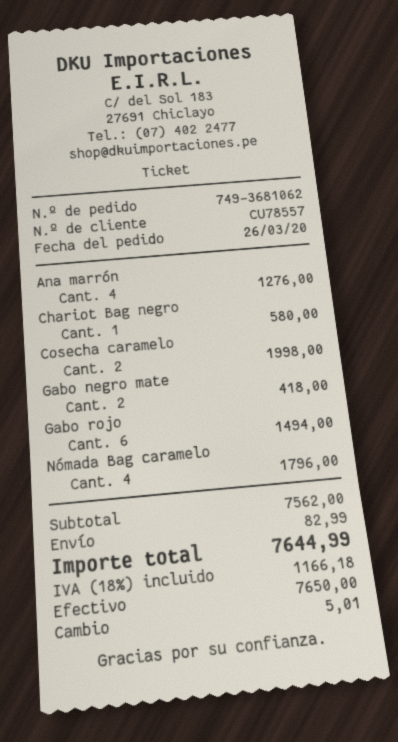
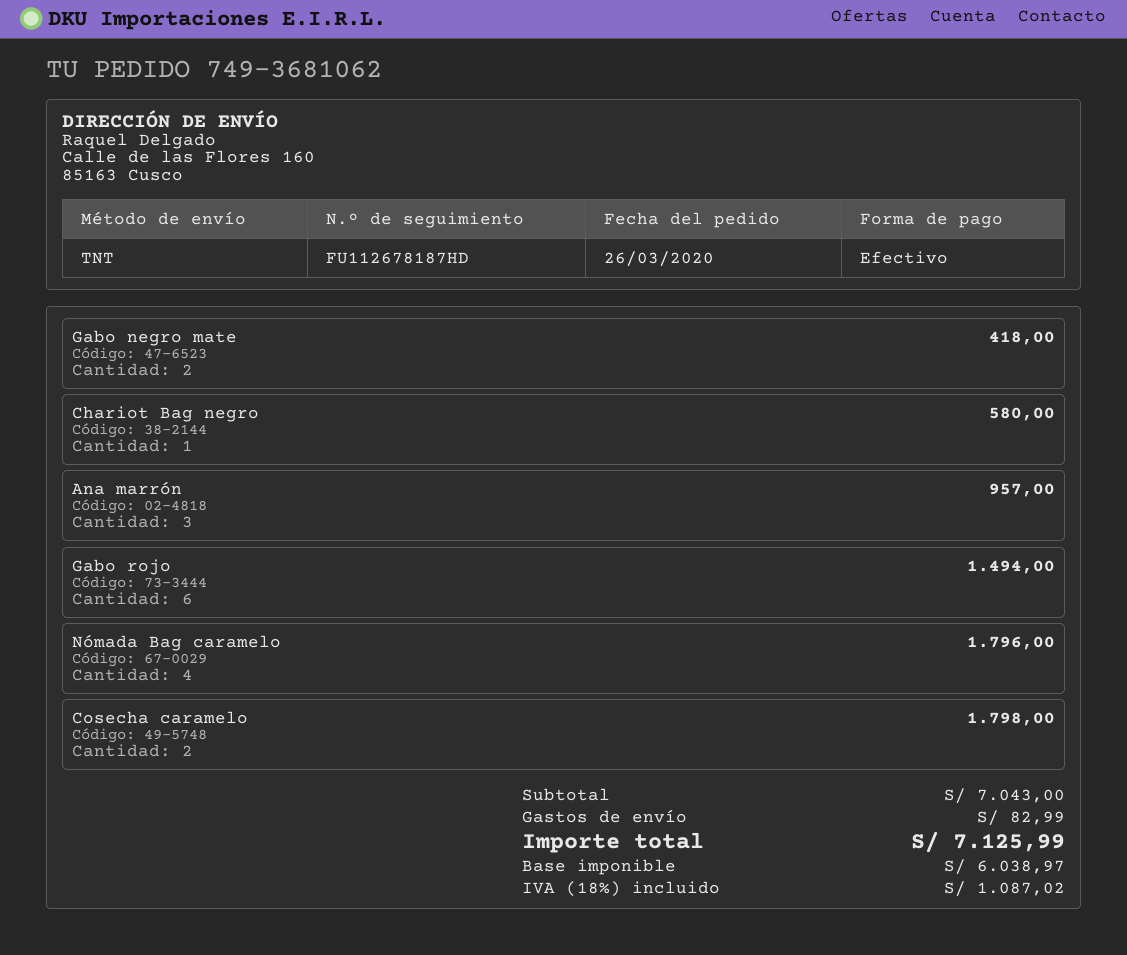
Ana marrón: 4 for 1276.00 -> 3 for 957.00
Cosecha caramelo: 2 for 1998.00 -> 2 for 1798.00
subtotal: 7562.00 -> 7043.00
tax: 18% = 1166.18 -> 18% = 1087.02
total: 7644.99 -> 7125.99

